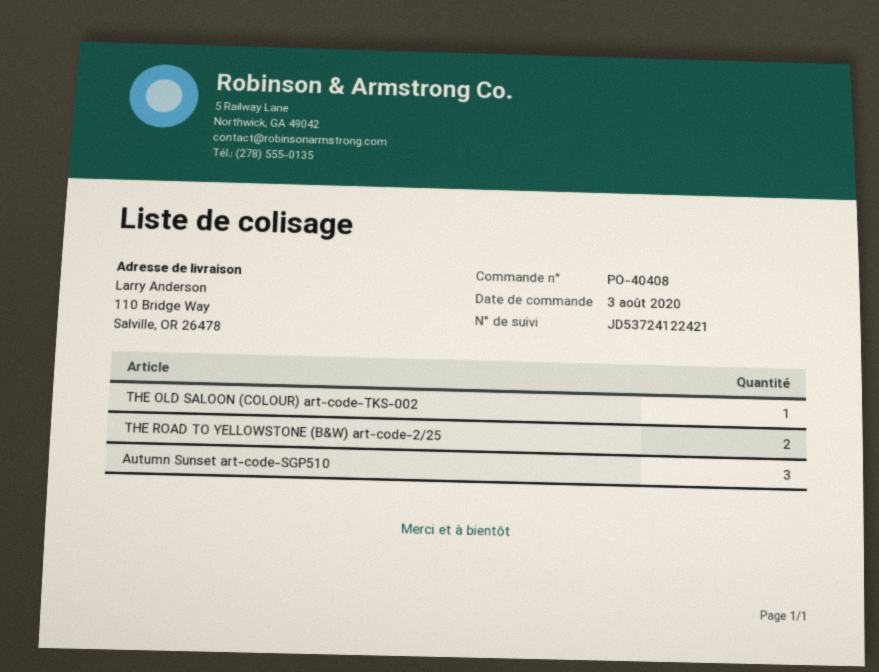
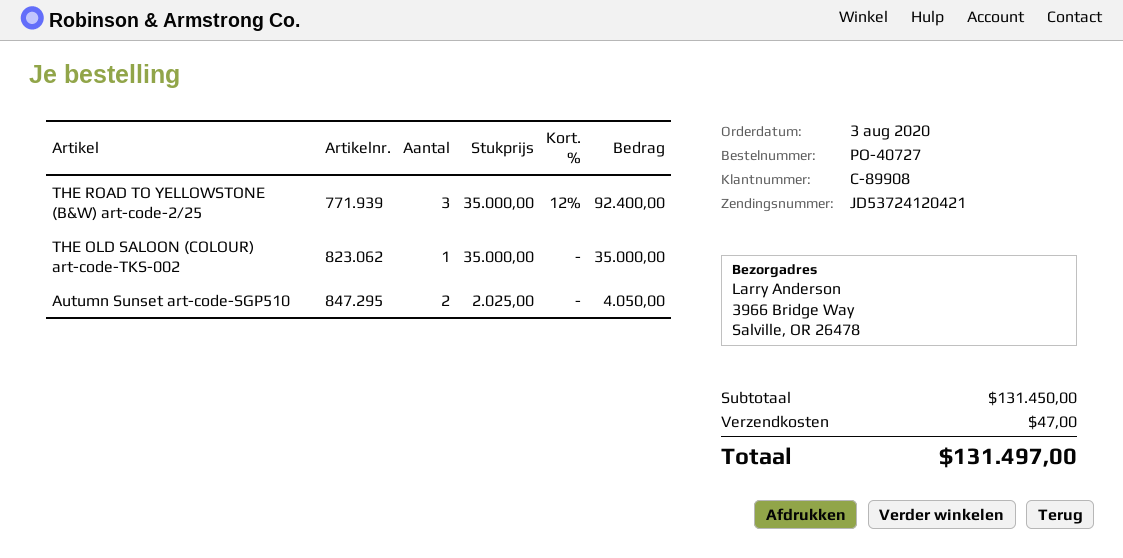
order number: PO-40408 -> PO-40727
tracking number: JD53724122421 -> JD53724120421
ship to: 110 Bridge Way, Salville, OR 26478 -> 3966 Bridge Way, Salville, OR 26478
THE ROAD TO YELLOWSTONE (B&W) art-code-2/25: 2 -> 3
Autumn Sunset art-code-SGP510: 3 -> 2

